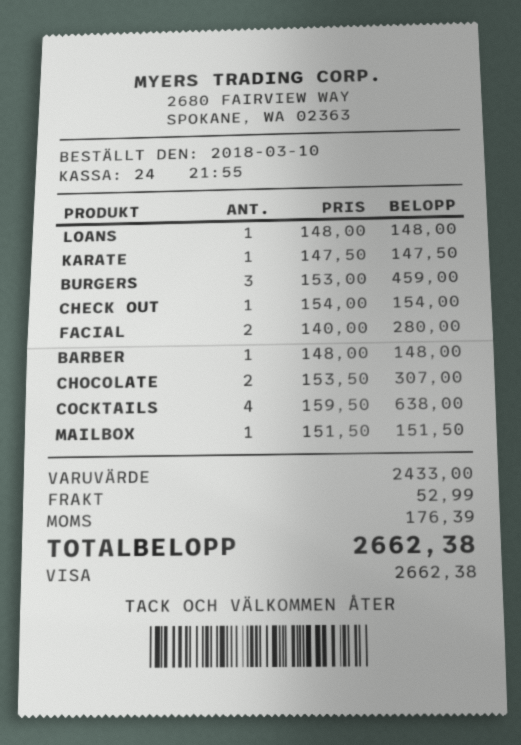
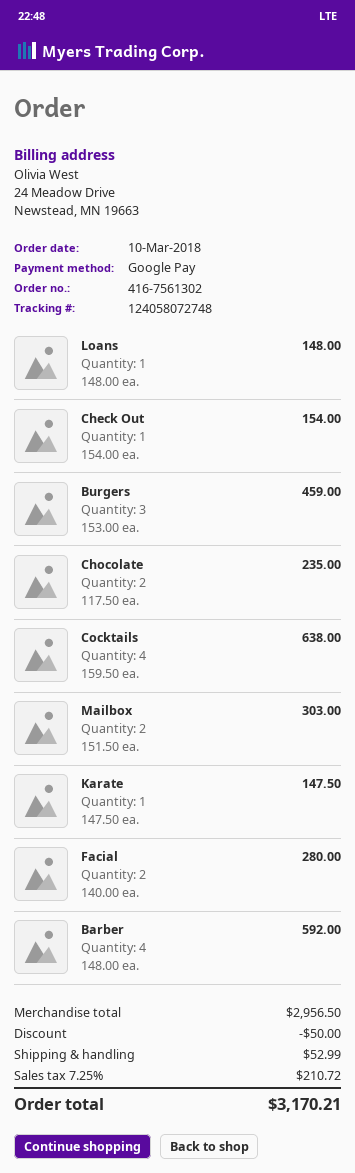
payment method: Visa -> Google Pay
BARBER: 1 x 148.00 = 148.00 -> 4 x 148.00 = 592.00
CHOCOLATE: 2 x 153.50 = 307.00 -> 2 x 117.50 = 235.00
MAILBOX: 1 x 151.50 = 151.50 -> 2 x 151.50 = 303.00
subtotal: 2433.00 -> 2956.50
discount: none -> 50.00
tax: 176.39 -> 210.72
total: 2662.38 -> 3170.21

